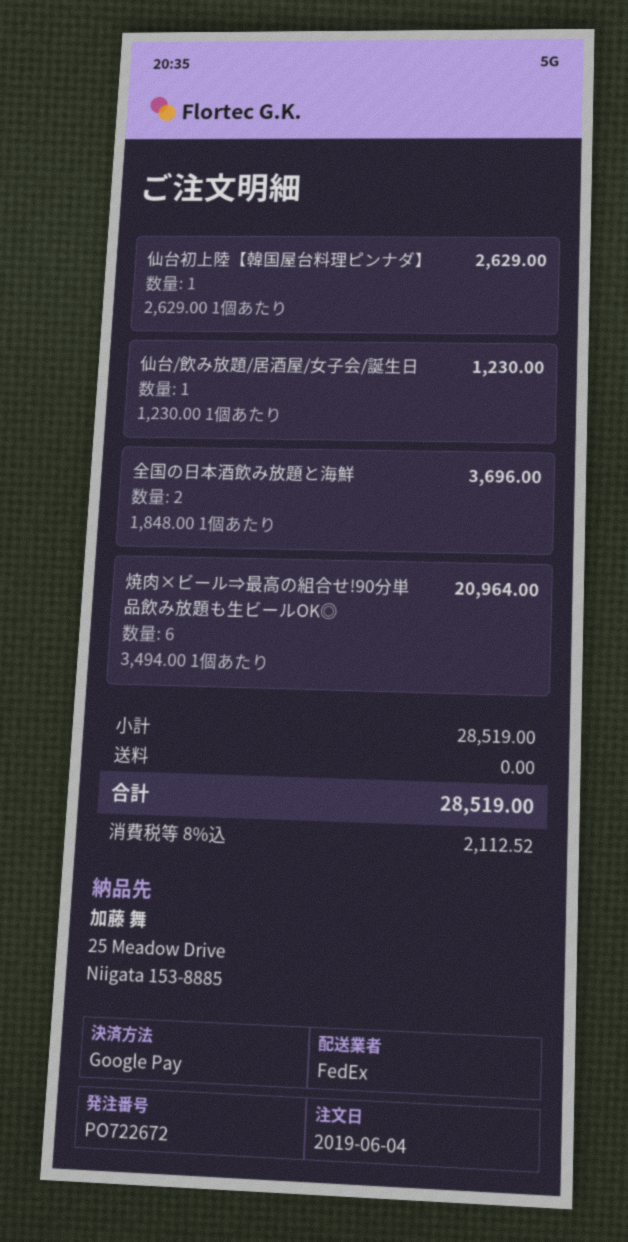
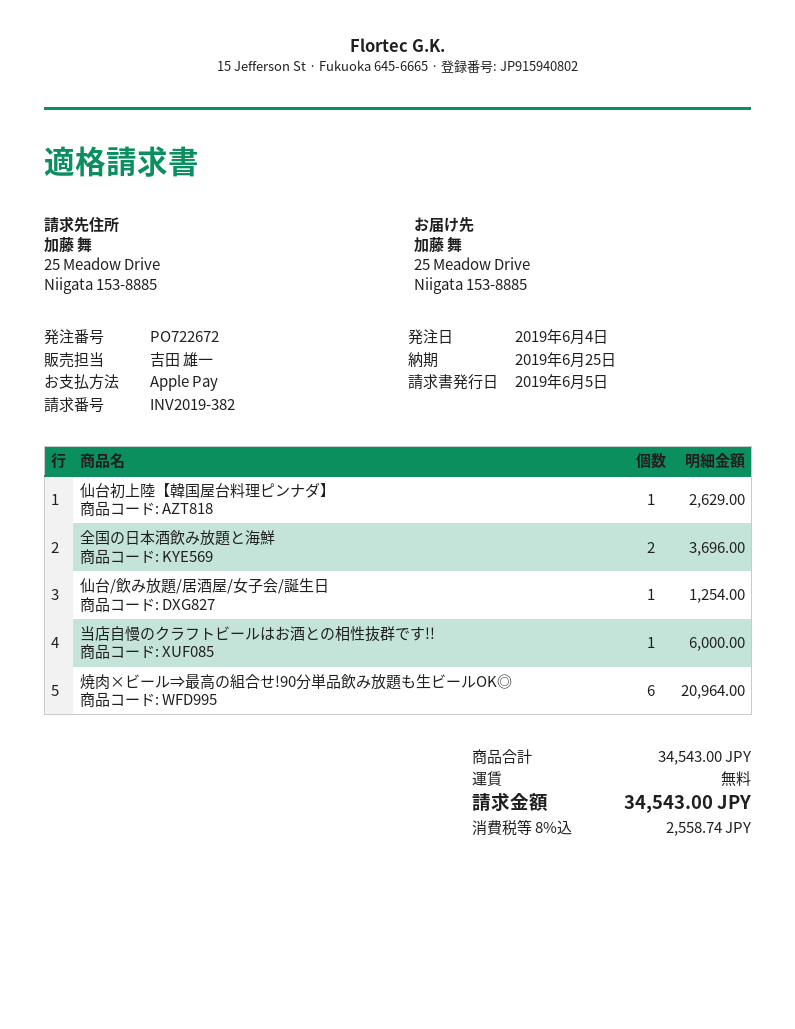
payment method: Google Pay -> Apple Pay
仙台/飲み放題/居酒屋/女子会/誕生日: 1 for 1230.00 -> 1 for 1254.00
当店自慢のクラフトビールはお酒との相性抜群です!!: none -> 1 for 6000.00
subtotal: 28519.00 -> 34543.00
tax: 8% = 2112.52 -> 8% = 2558.74
total: 28519.00 -> 34543.00

